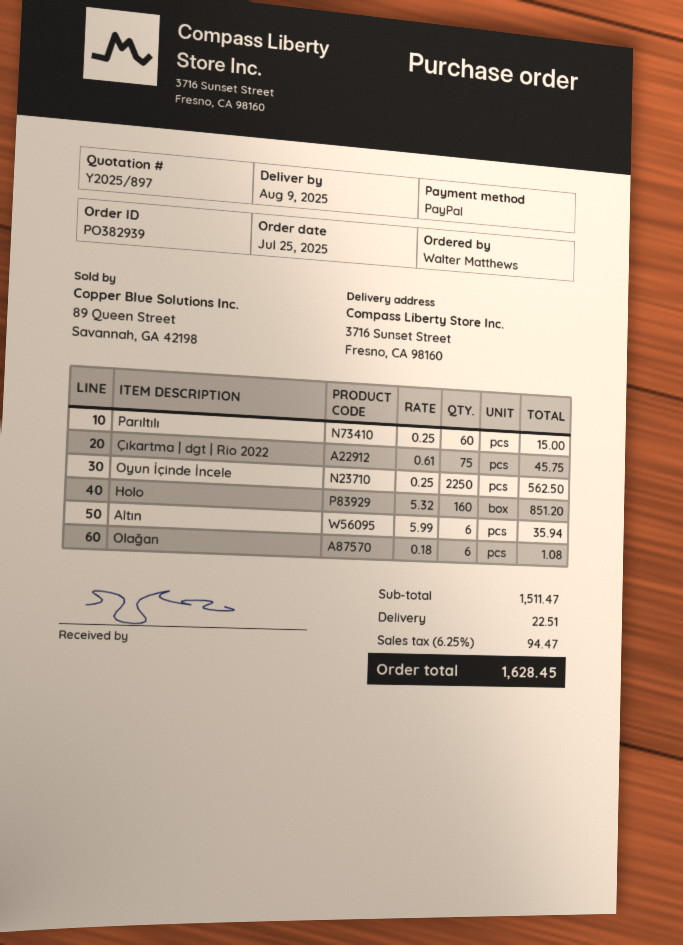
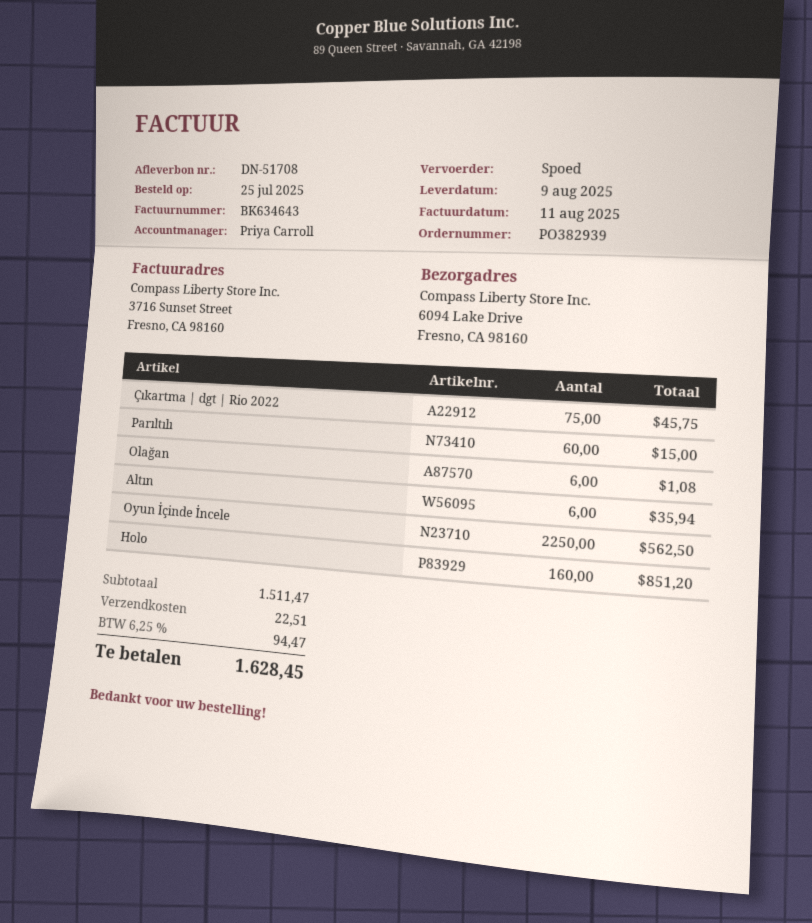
ship to: 3716 Sunset Street, Fresno, CA 98160 -> 6094 Lake Drive, Fresno, CA 98160

